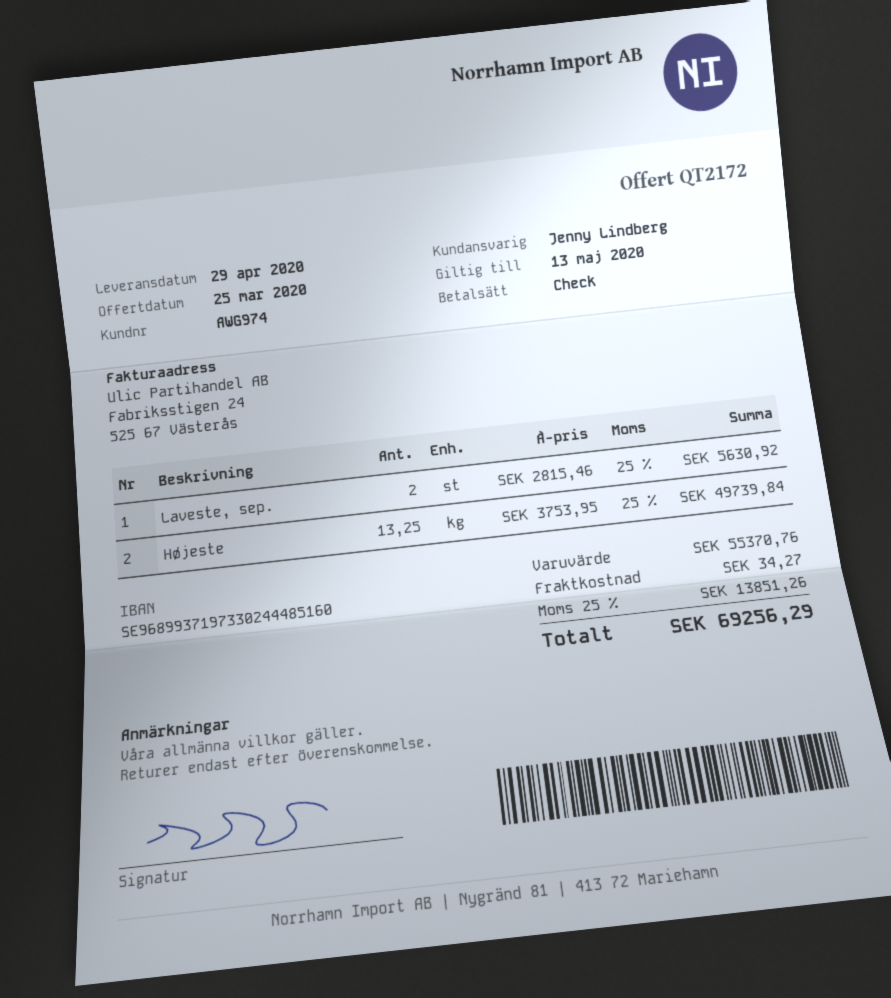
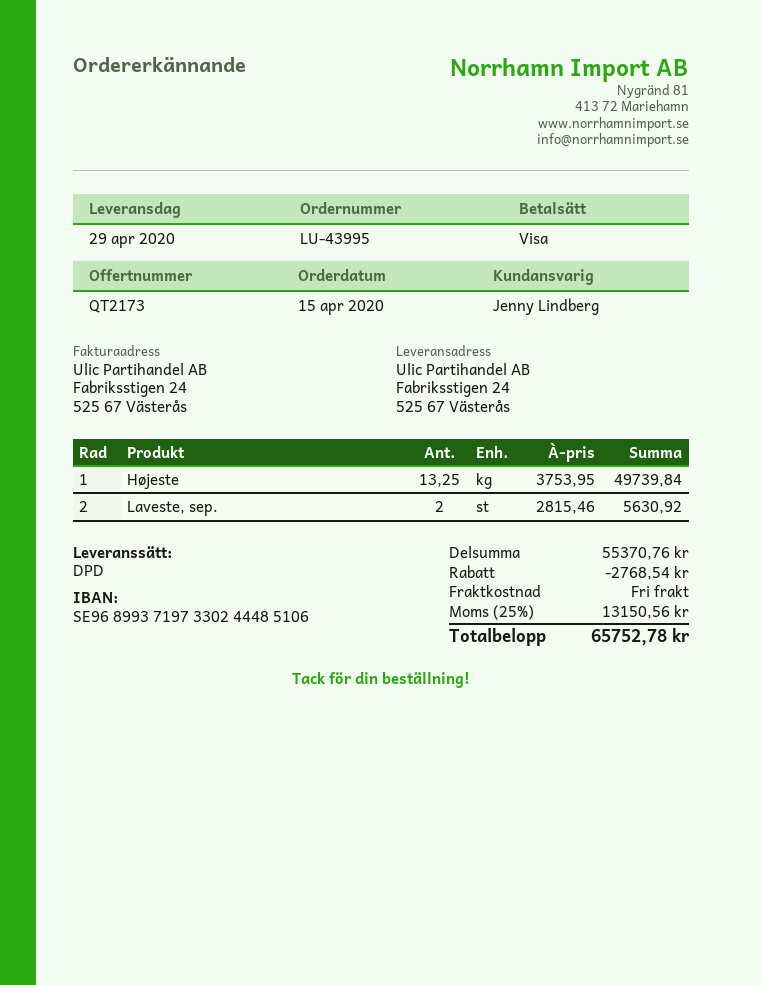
quote number: QT2172 -> QT2173
payment method: cheque -> Visa
bank account: SE9689937197330244485160 -> SE9689937197330244485106
discount: none -> 2768.54
shipping: 34.27 -> 0.00
tax: 25% = 13851.26 -> 25% = 13150.56
total: 69256.29 -> 65752.78

